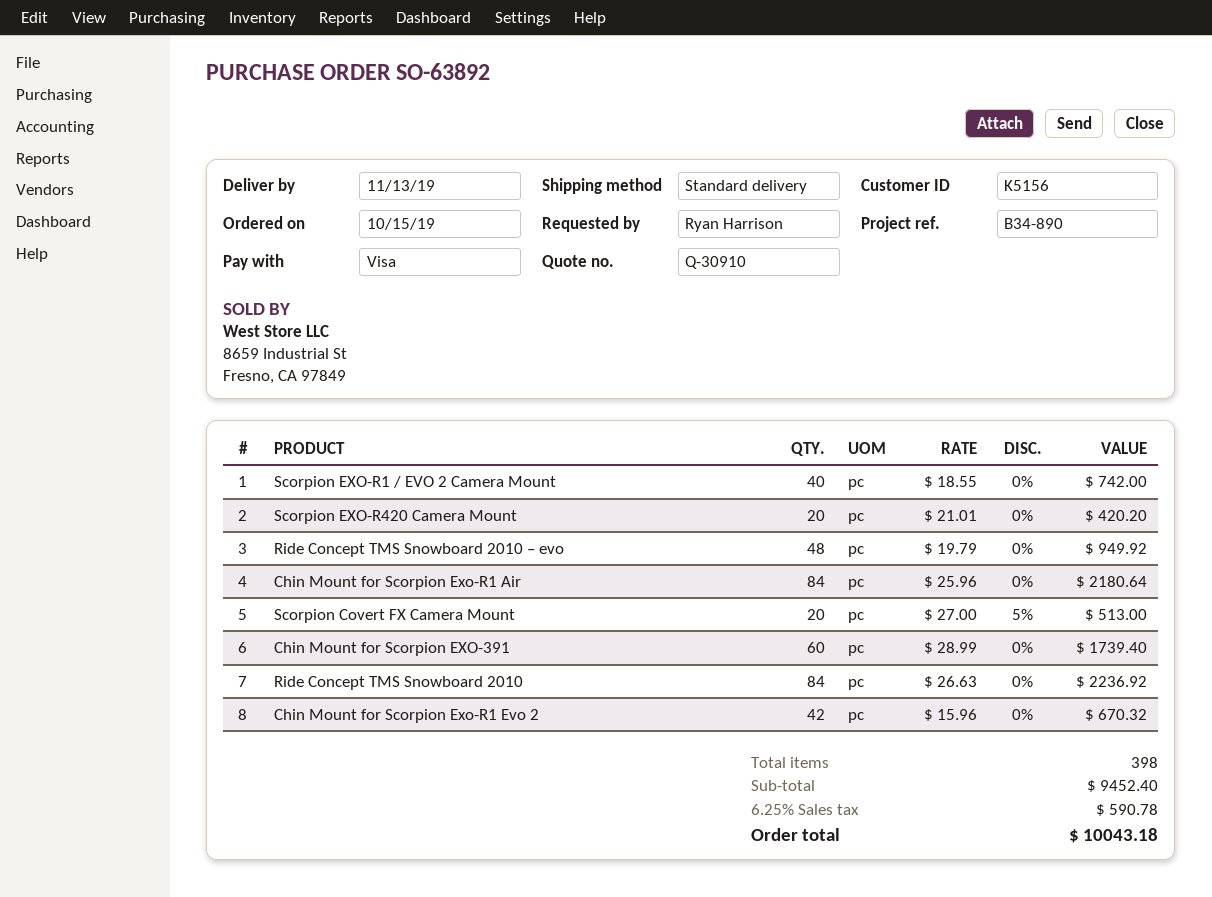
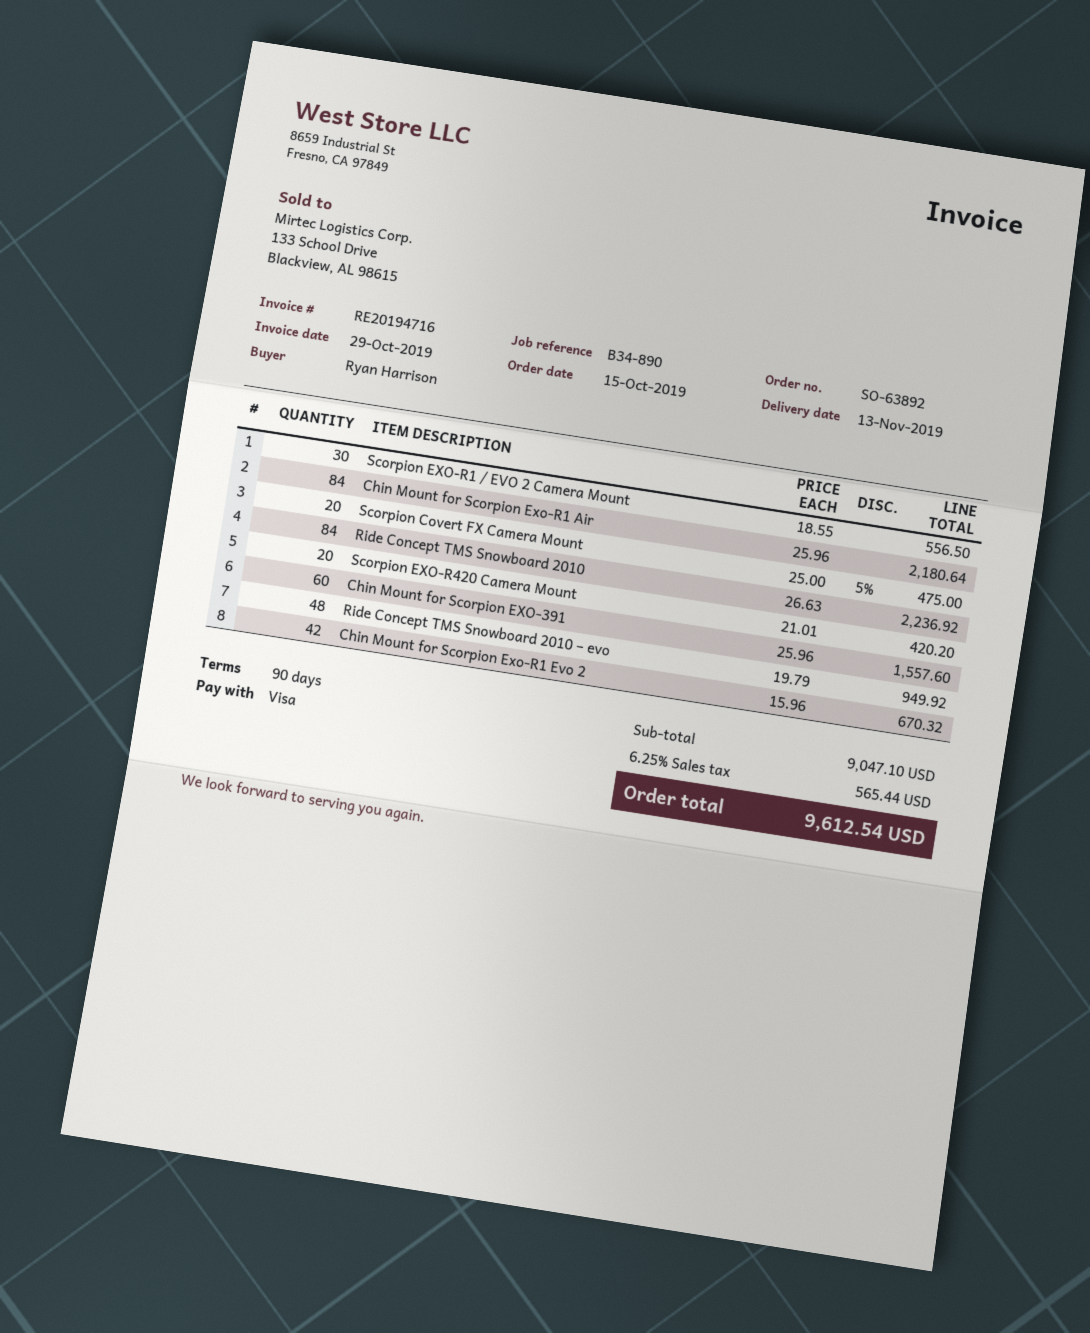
Scorpion EXO-R1 / EVO 2 Camera Mount: 40 x 18.55 = 742.00 -> 30 x 18.55 = 556.50
Scorpion Covert FX Camera Mount: 20 x 27.00 - 5% = 513.00 -> 20 x 25.00 - 5% = 475.00
Chin Mount for Scorpion EXO-391: 60 x 28.99 = 1739.40 -> 60 x 25.96 = 1557.60
subtotal: 9452.40 -> 9047.10
tax: 6.25% = 590.78 -> 6.25% = 565.44
total: 10043.18 -> 9612.54

